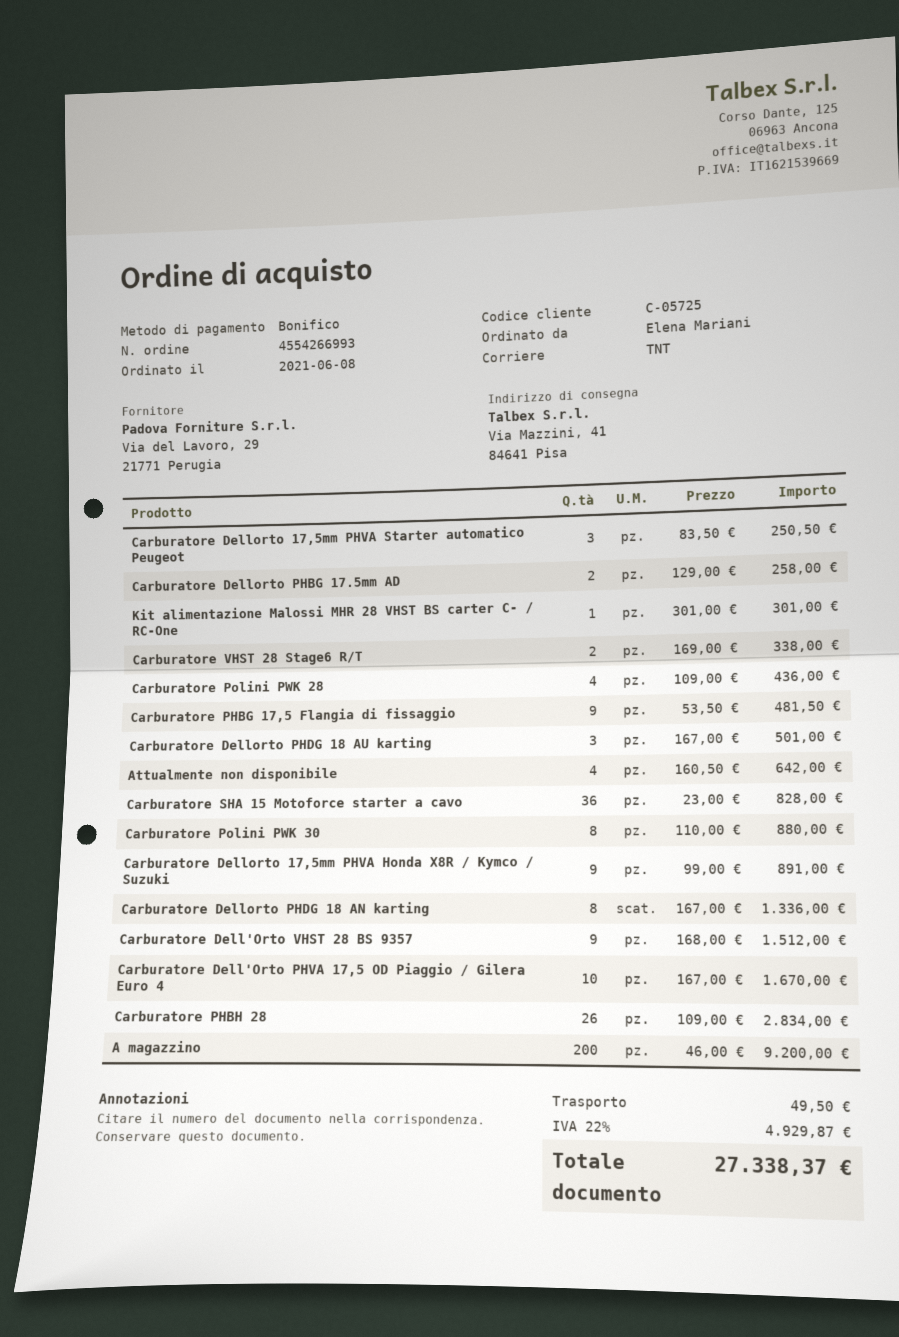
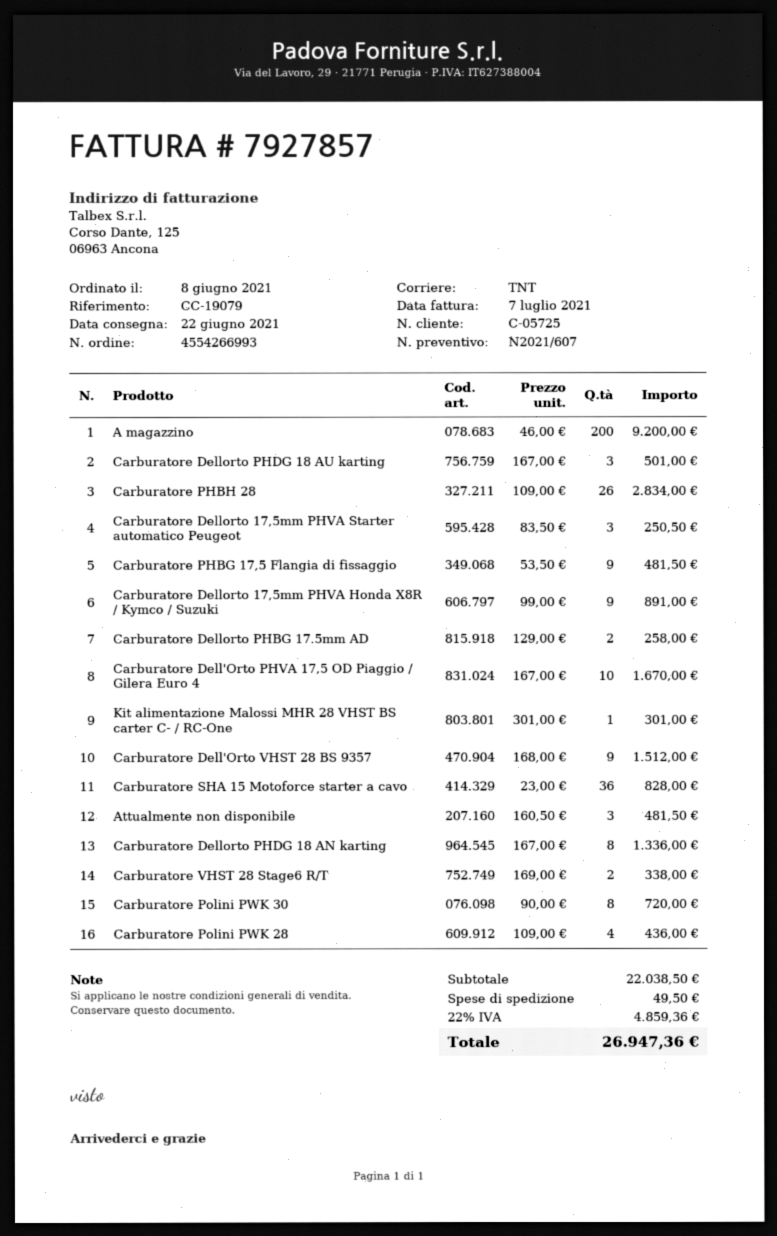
Attualmente non disponibile: 4 x 160.50 = 642.00 -> 3 x 160.50 = 481.50
Carburatore Polini PWK 30: 8 x 110.00 = 880.00 -> 8 x 90.00 = 720.00
tax: 22% = 4929.87 -> 22% = 4859.36
total: 27338.37 -> 26947.36

